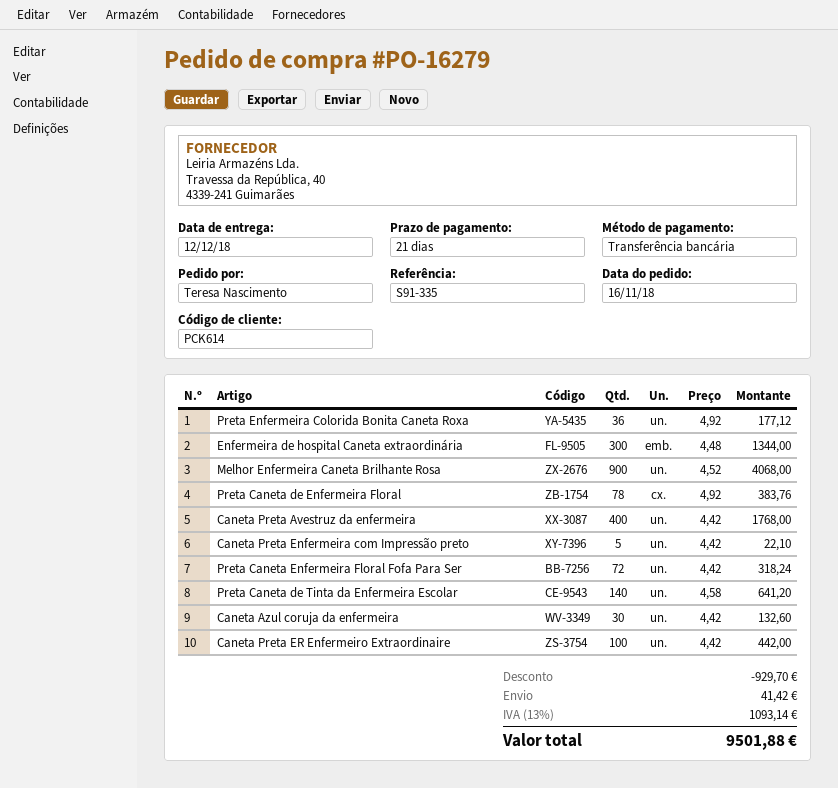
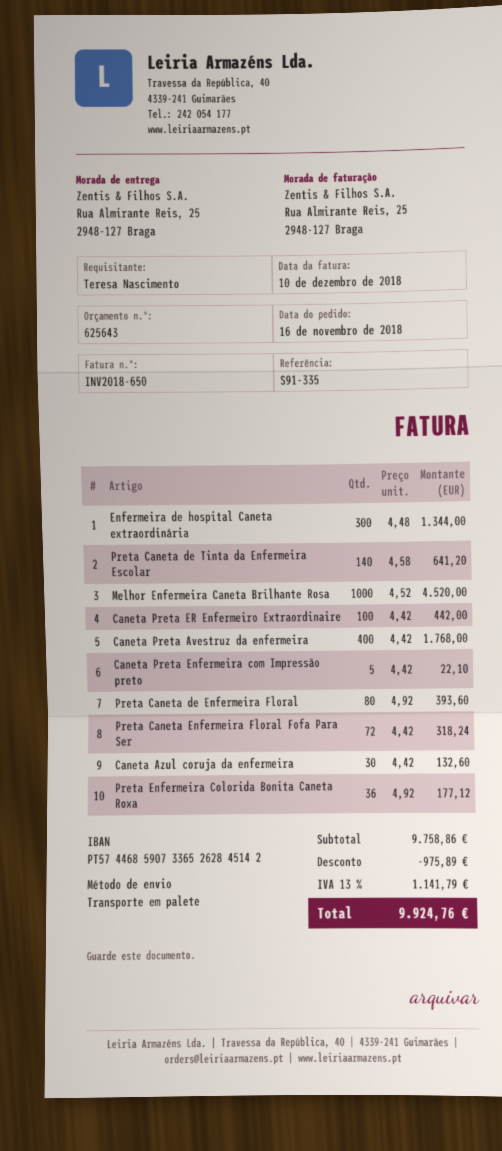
Melhor Enfermeira Caneta Brilhante Rosa: 900 x 4.52 = 4068.00 -> 1000 x 4.52 = 4520.00
Preta Caneta de Enfermeira Floral: 78 x 4.92 = 383.76 -> 80 x 4.92 = 393.60
discount: 929.70 -> 975.89
shipping: 41.42 -> none
tax: 13% = 1093.14 -> 13% = 1141.79
total: 9501.88 -> 9924.76

